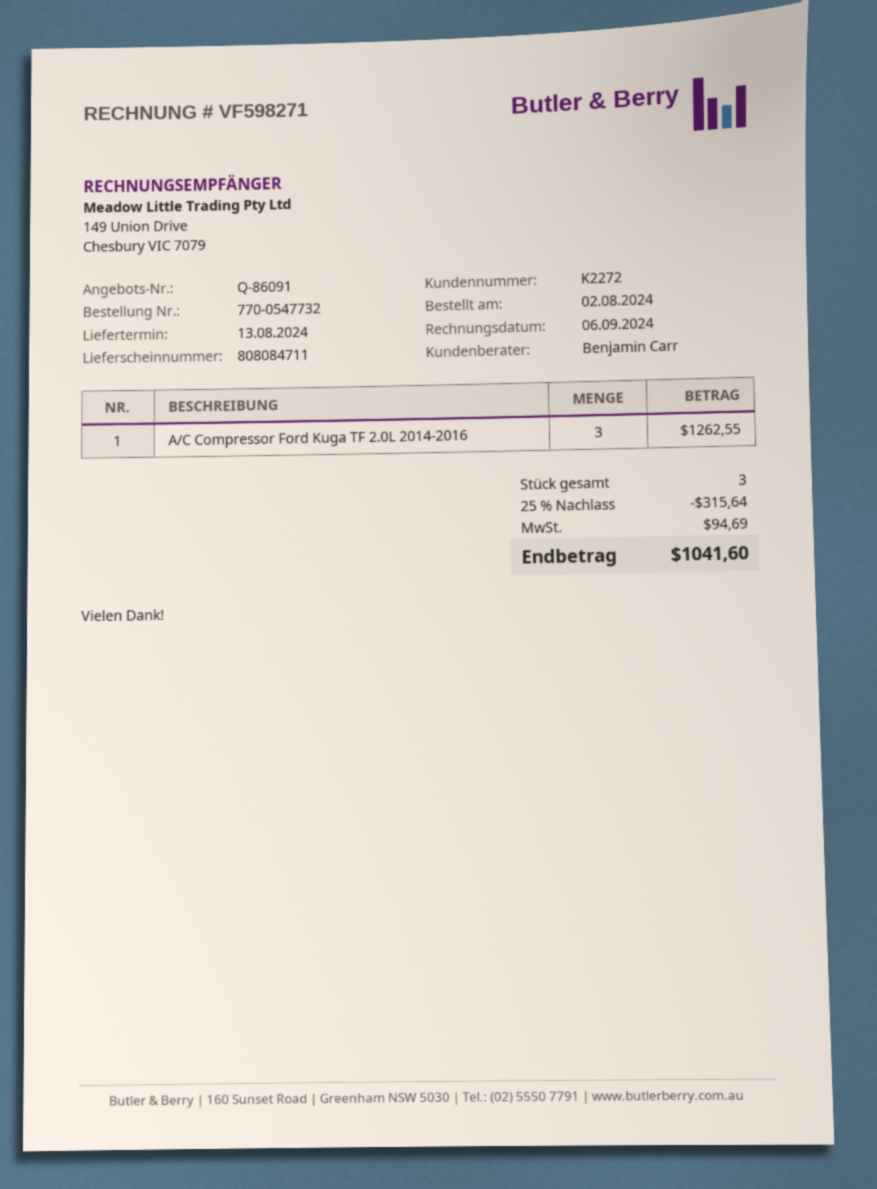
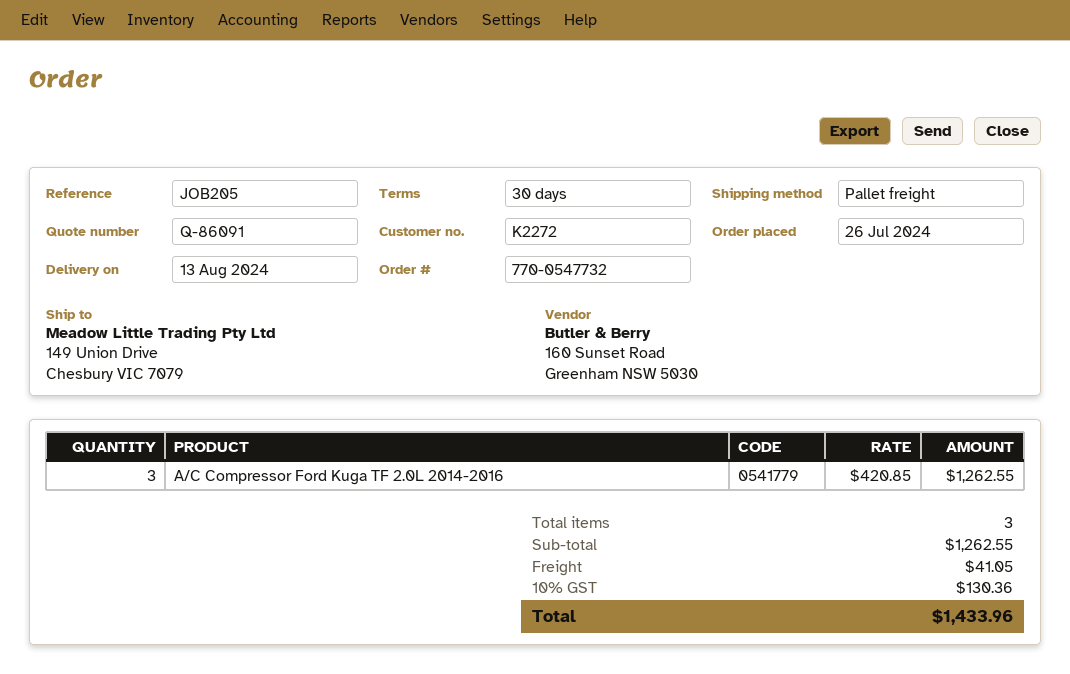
order date: 2024-08-02 -> 2024-07-26
discount: 25% = 315.64 -> none
shipping: none -> 41.05
tax: 94.69 -> 130.36
total: 1041.60 -> 1433.96

